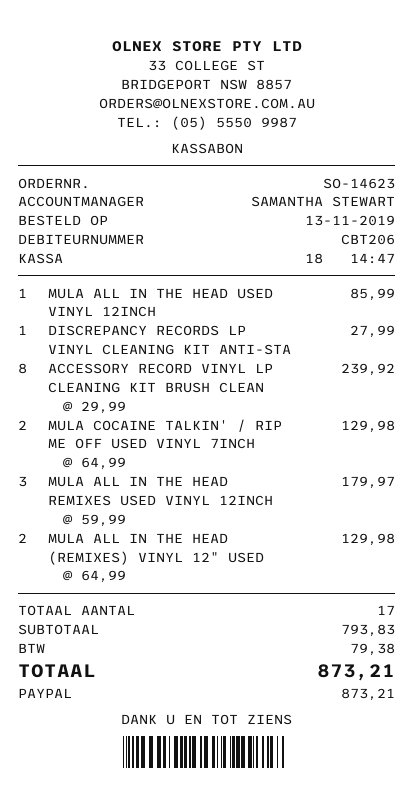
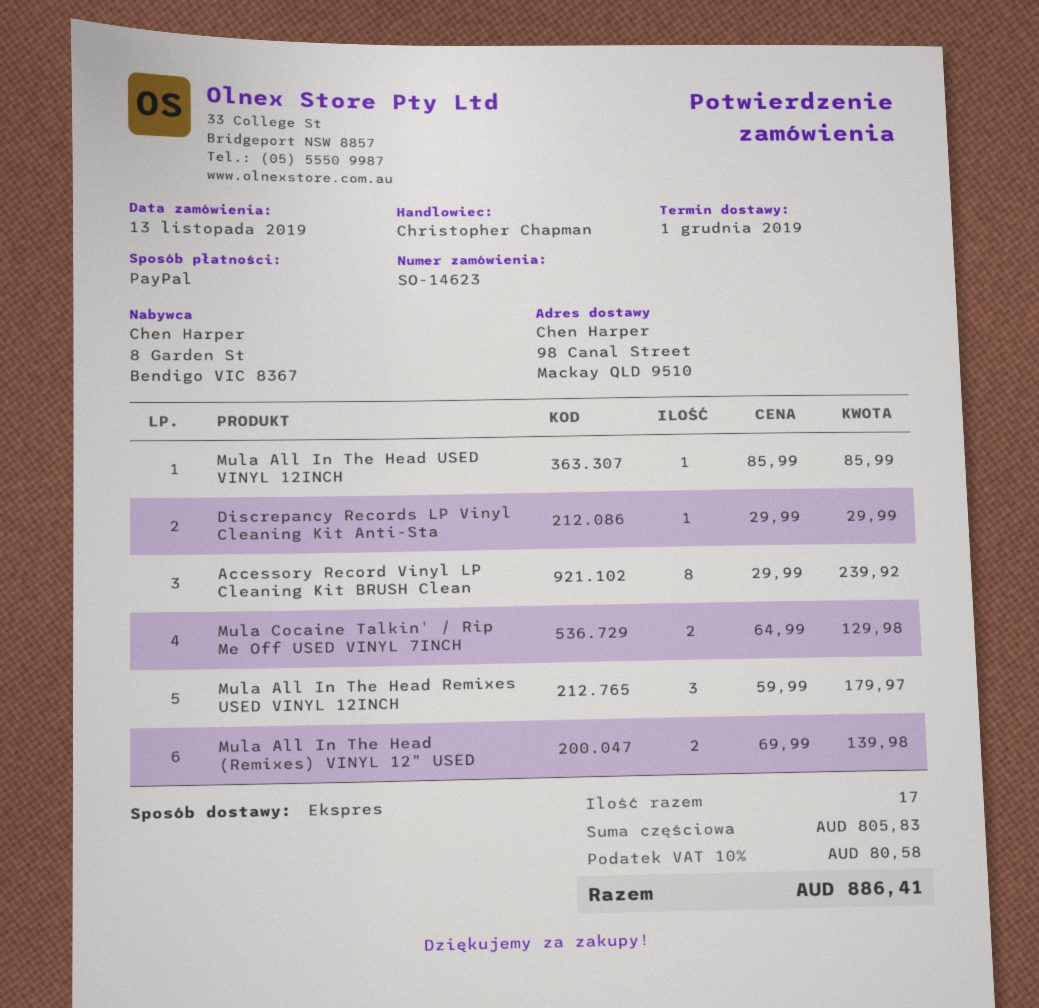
sales rep: SAMANTHA STEWART -> Christopher Chapman
DISCREPANCY RECORDS LP VINYL CLEANING KIT ANTI-STA: 1 x 27.99 = 27.99 -> 1 x 29.99 = 29.99
MULA ALL IN THE HEAD (REMIXES) VINYL 12" USED: 2 x 64.99 = 129.98 -> 2 x 69.99 = 139.98
subtotal: 793.83 -> 805.83
tax: 79.38 -> 80.58
total: 873.21 -> 886.41

